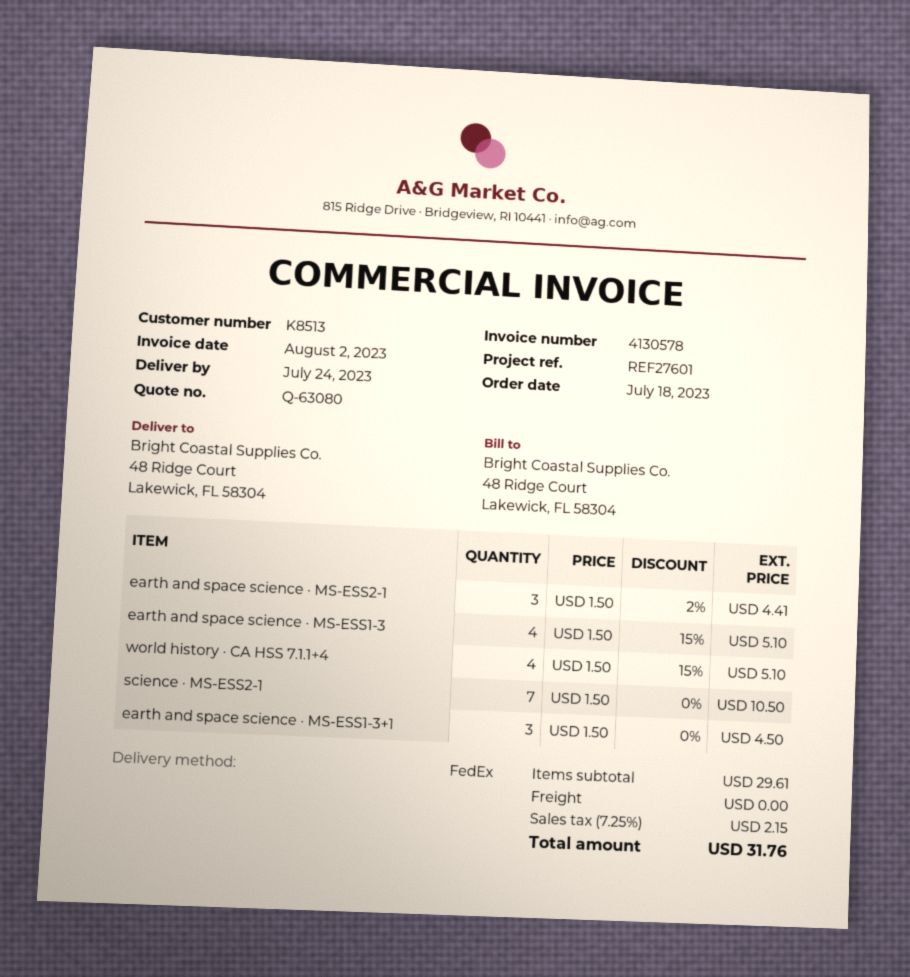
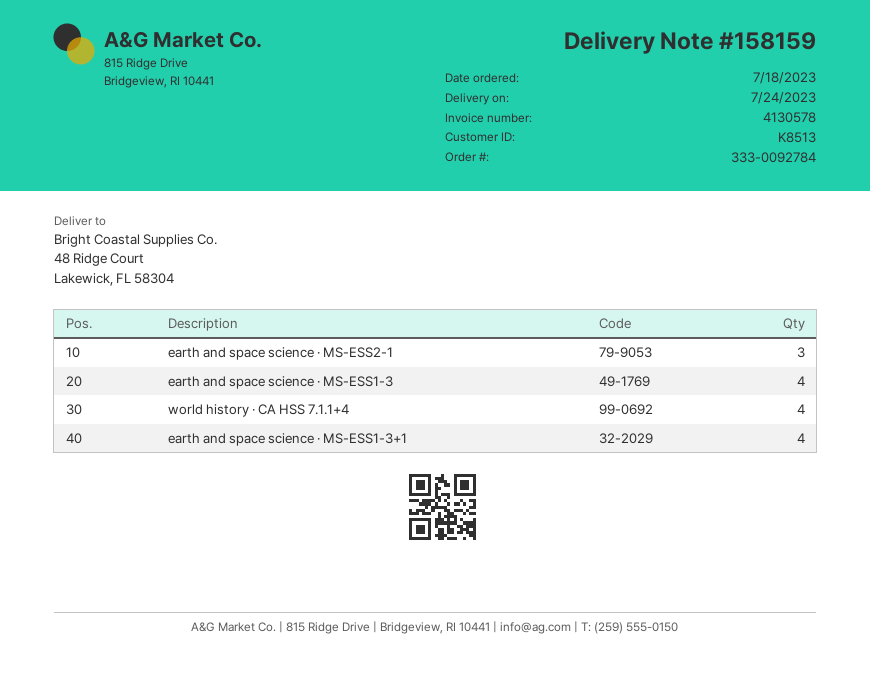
science · MS-ESS2-1: 7 -> none
earth and space science · MS-ESS1-3+1: 3 -> 4

